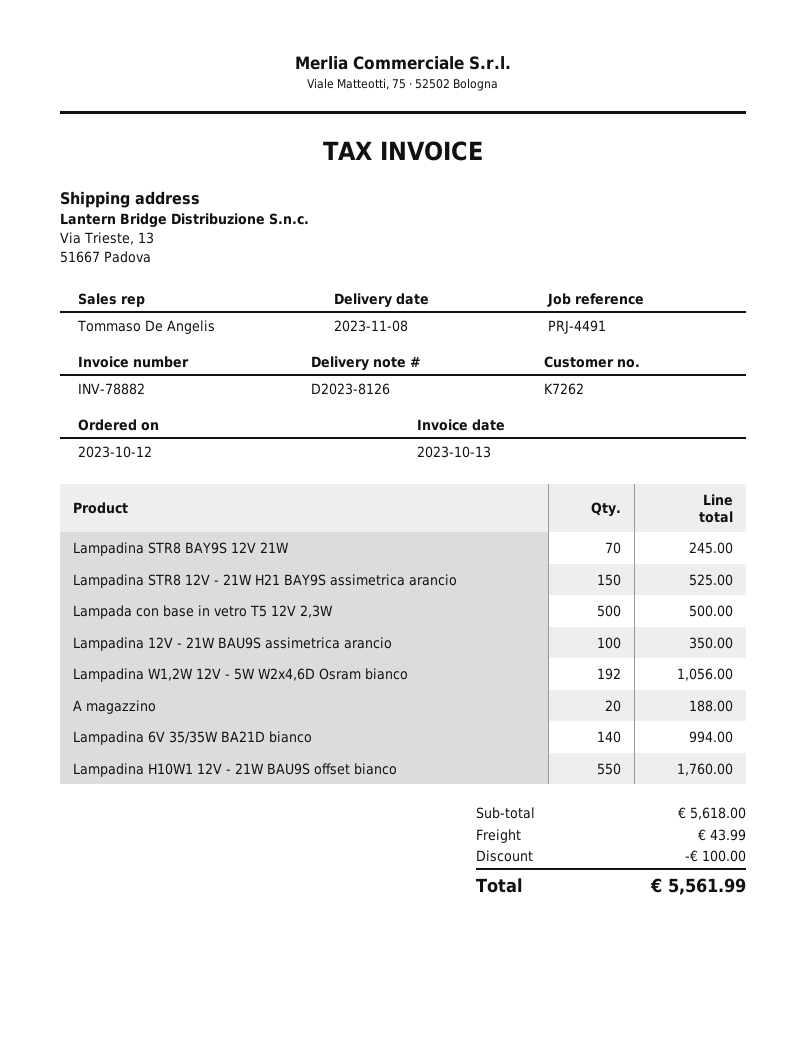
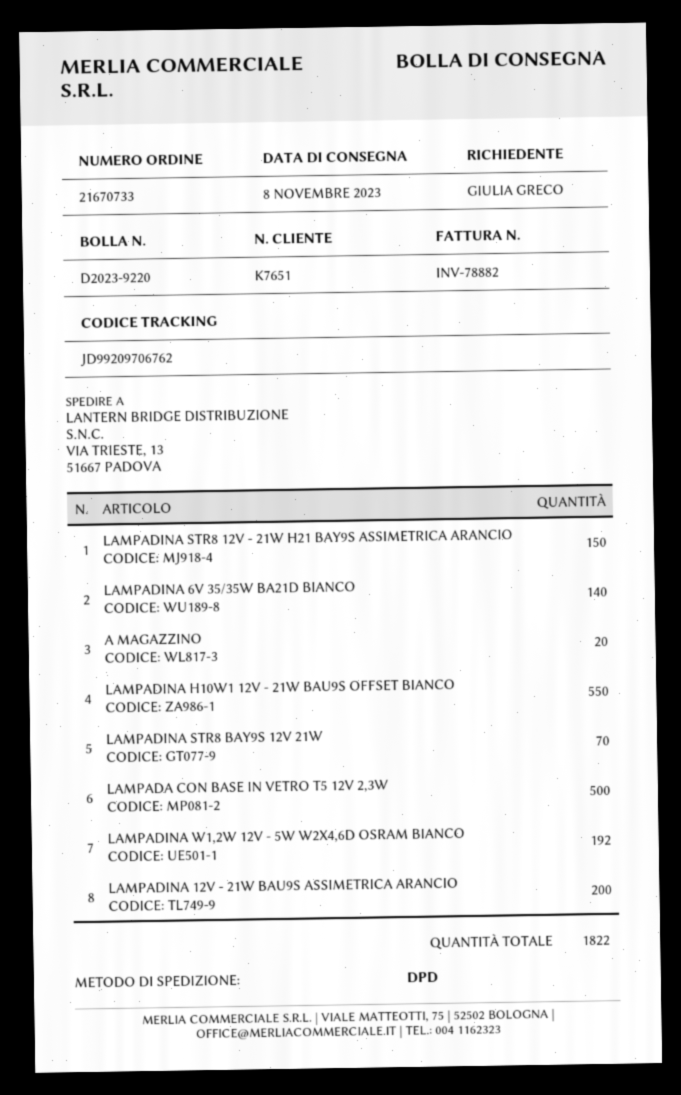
delivery note number: D2023-8126 -> D2023-9220
customer number: K7262 -> K7651
Lampadina 12V - 21W BAU9S assimetrica arancio: 100 -> 200

